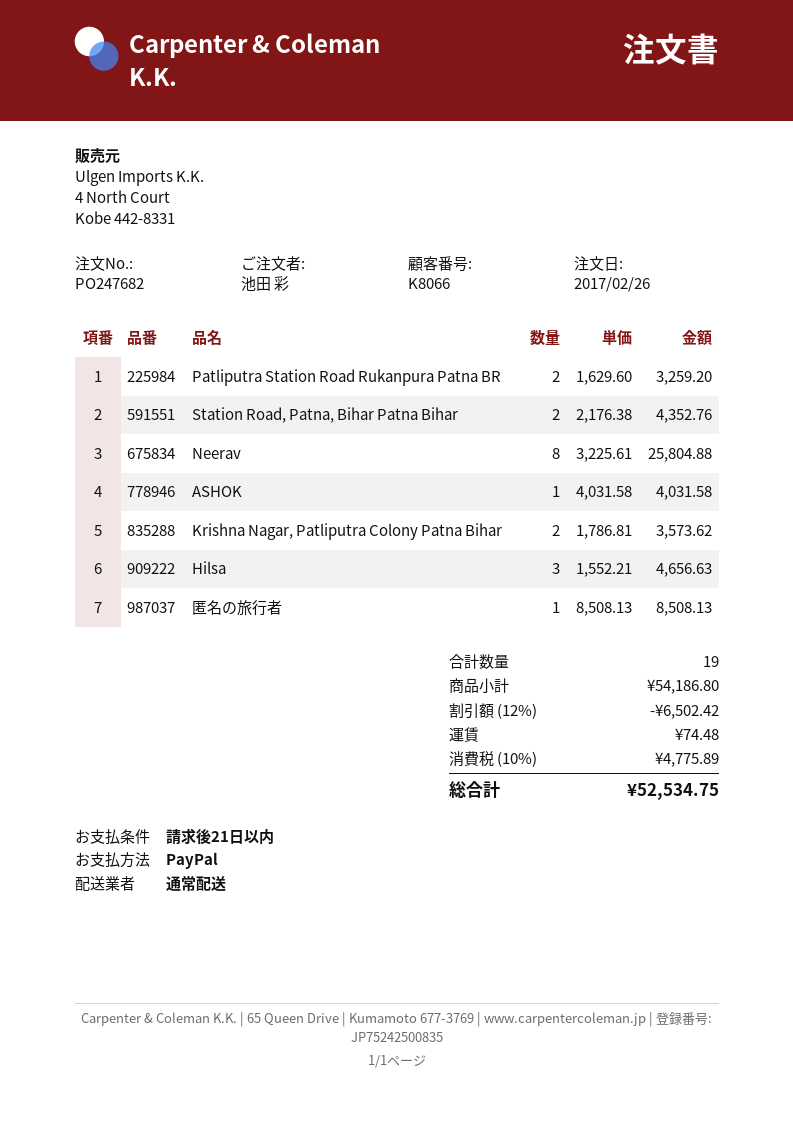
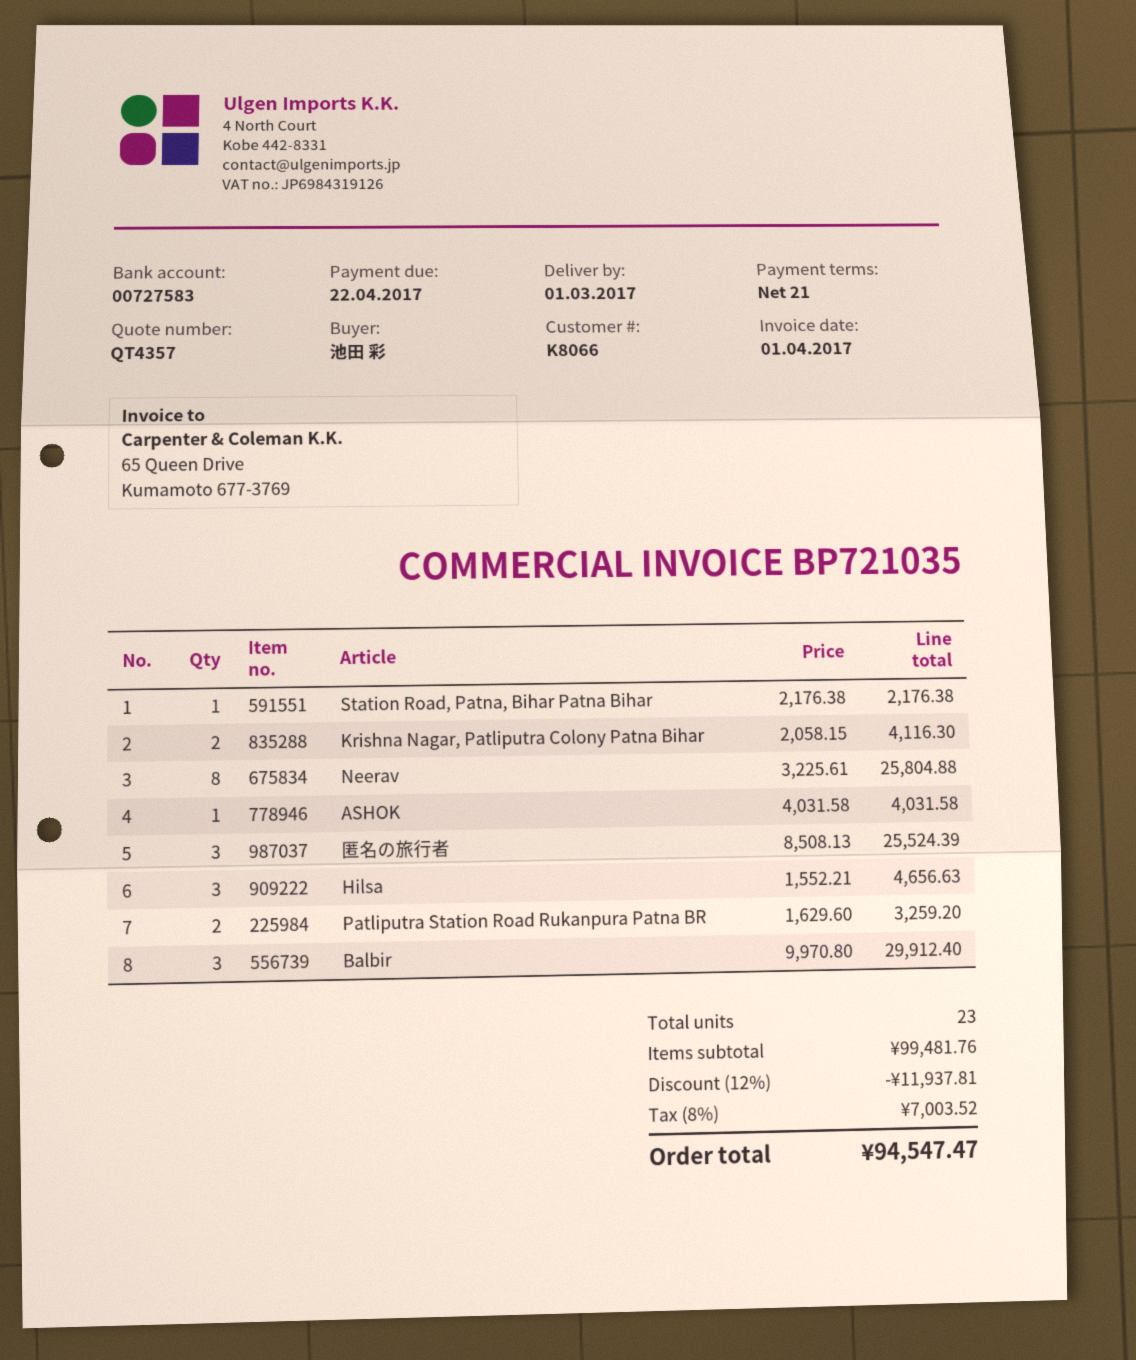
Station Road, Patna, Bihar Patna Bihar: 2 x 2176.38 = 4352.76 -> 1 x 2176.38 = 2176.38
Krishna Nagar, Patliputra Colony Patna Bihar: 2 x 1786.81 = 3573.62 -> 2 x 2058.15 = 4116.30
匿名の旅行者: 1 x 8508.13 = 8508.13 -> 3 x 8508.13 = 25524.39
Balbir: none -> 3 x 9970.80 = 29912.40
total quantity: 19 -> 23
subtotal: 54186.80 -> 99481.76
discount: 12% = 6502.42 -> 12% = 11937.81
shipping: 74.48 -> none
tax: 10% = 4775.89 -> 8% = 7003.52
total: 52534.75 -> 94547.47

